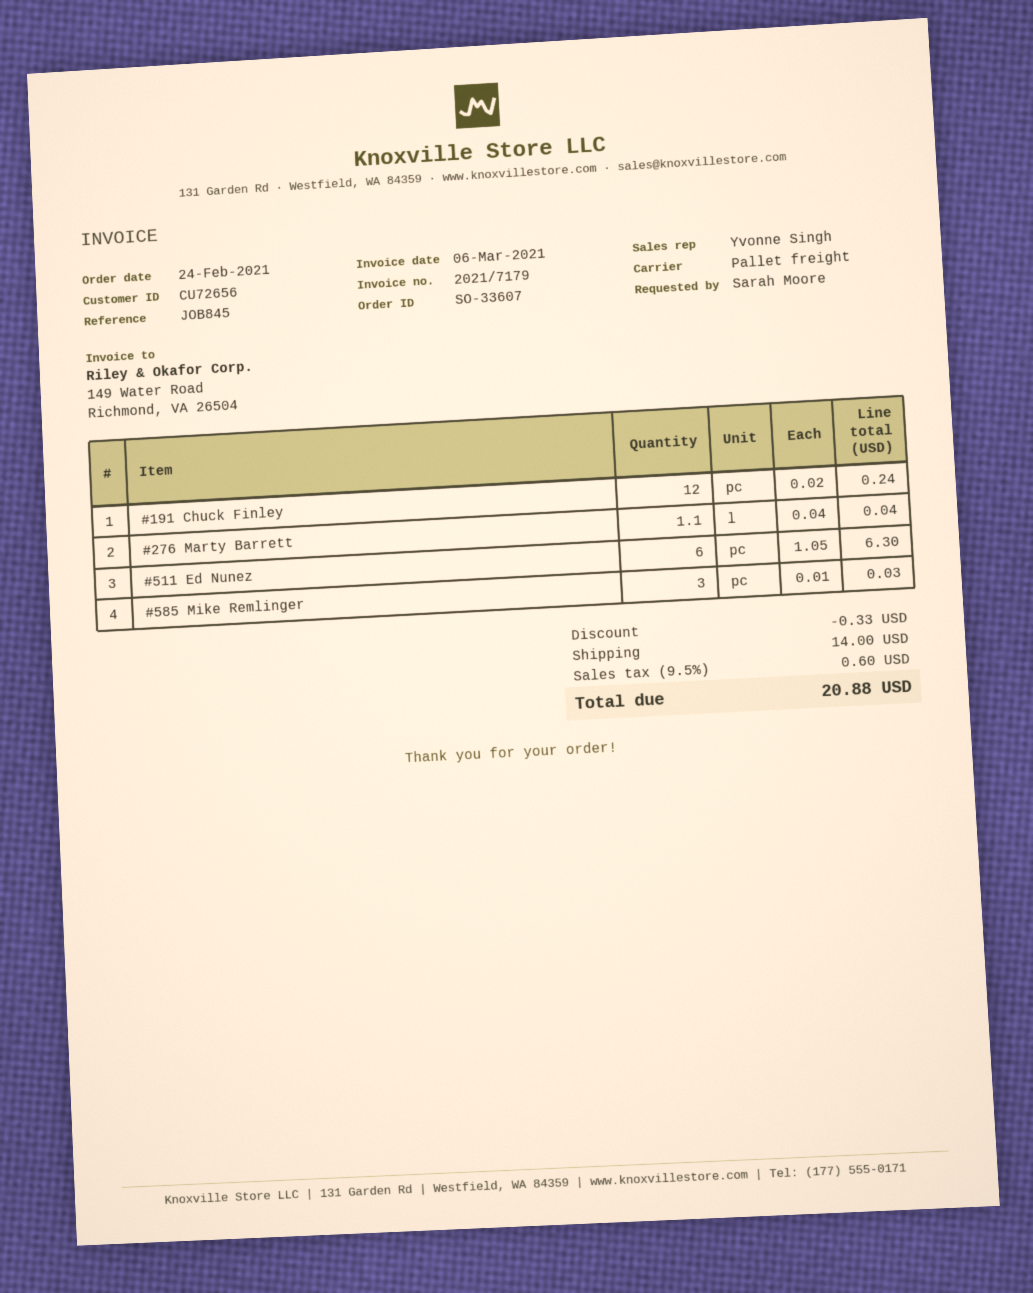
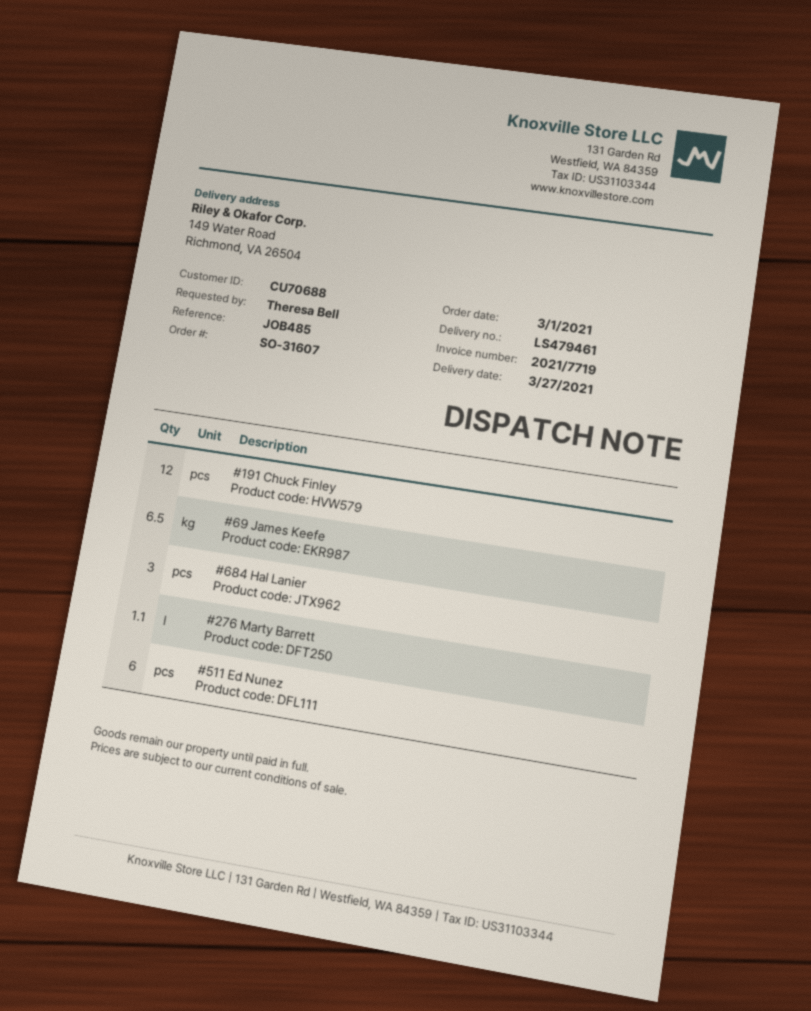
order number: SO-33607 -> SO-31607
order date: 2021-02-24 -> 2021-03-01
invoice number: 2021/7179 -> 2021/7719
customer number: CU72656 -> CU70688
reference: JOB845 -> JOB485
ordered by: Sarah Moore -> Theresa Bell
#585 Mike Remlinger: 3 -> none
#69 James Keefe: none -> 6.5
#684 Hal Lanier: none -> 3

